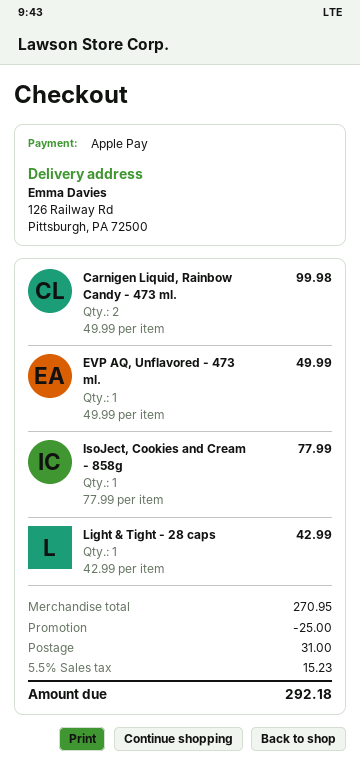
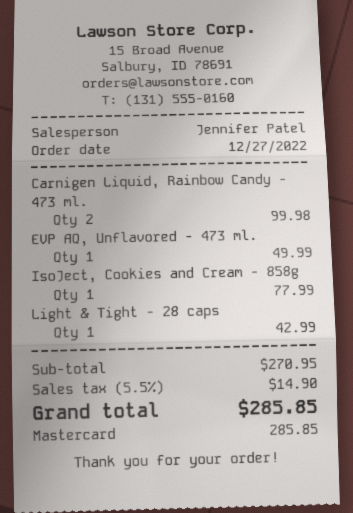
payment method: Apple Pay -> Mastercard
discount: 25.00 -> none
shipping: 31.00 -> none
tax: 5.5% = 15.23 -> 5.5% = 14.90
total: 292.18 -> 285.85

